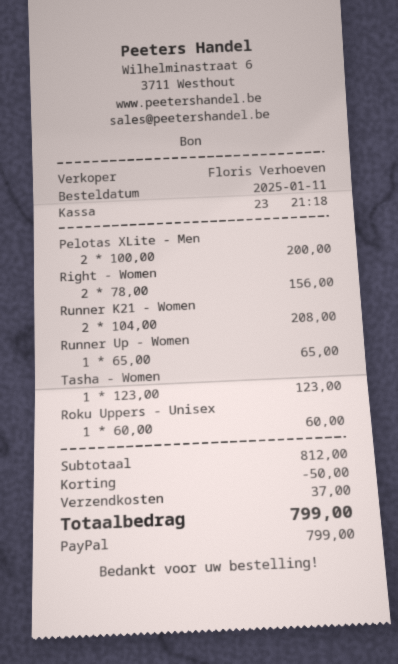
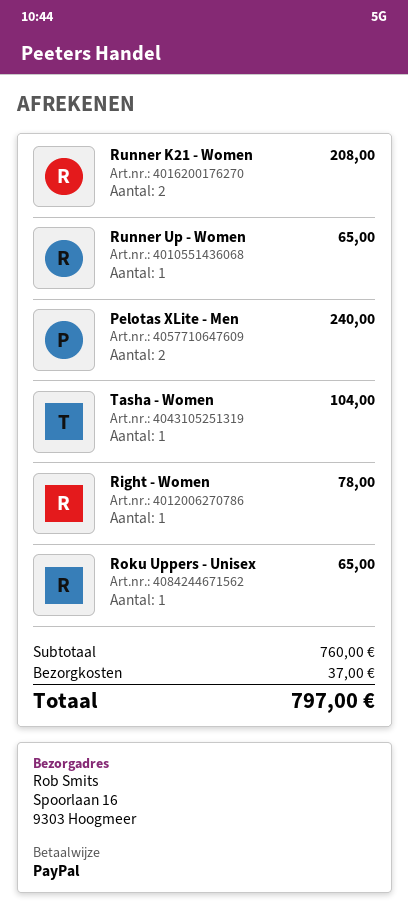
Pelotas XLite - Men: 2 for 200.00 -> 2 for 240.00
Right - Women: 2 for 156.00 -> 1 for 78.00
Tasha - Women: 1 for 123.00 -> 1 for 104.00
Roku Uppers - Unisex: 1 for 60.00 -> 1 for 65.00
subtotal: 812.00 -> 760.00
discount: 50.00 -> none
total: 799.00 -> 797.00

